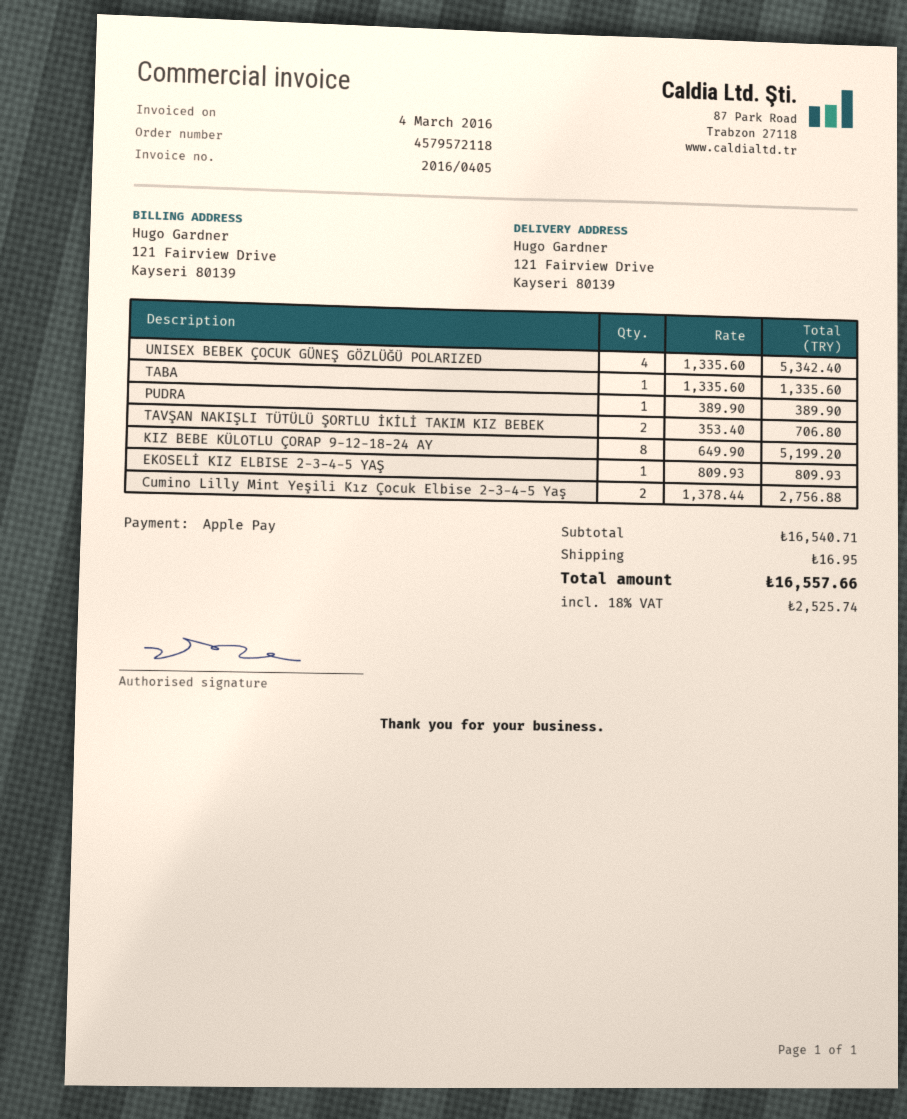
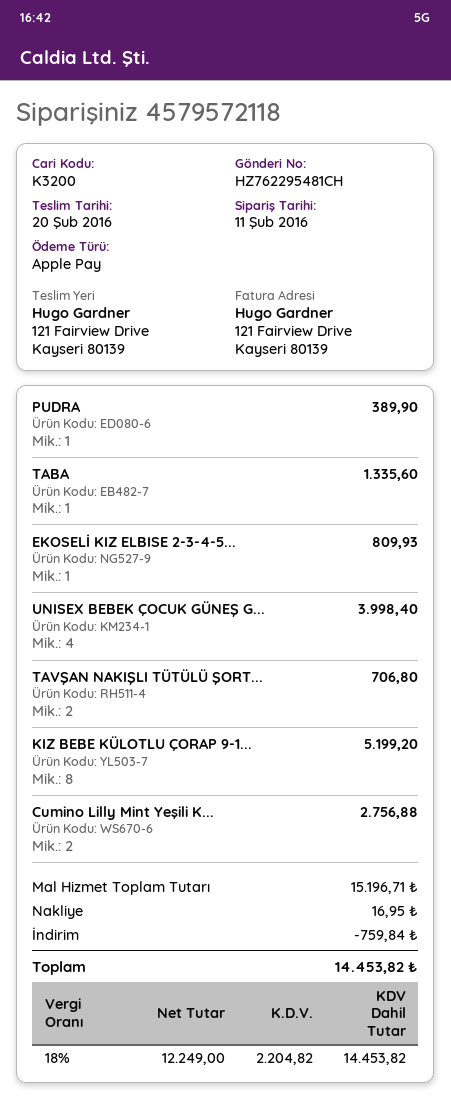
UNISEX BEBEK ÇOCUK GÜNEŞ GÖZLÜĞÜ POLARIZED: 4 for 5342.40 -> 4 for 3998.40
subtotal: 16540.71 -> 15196.71
discount: none -> 759.84
tax: 18% = 2525.74 -> 18% = 2204.82
total: 16557.66 -> 14453.82

